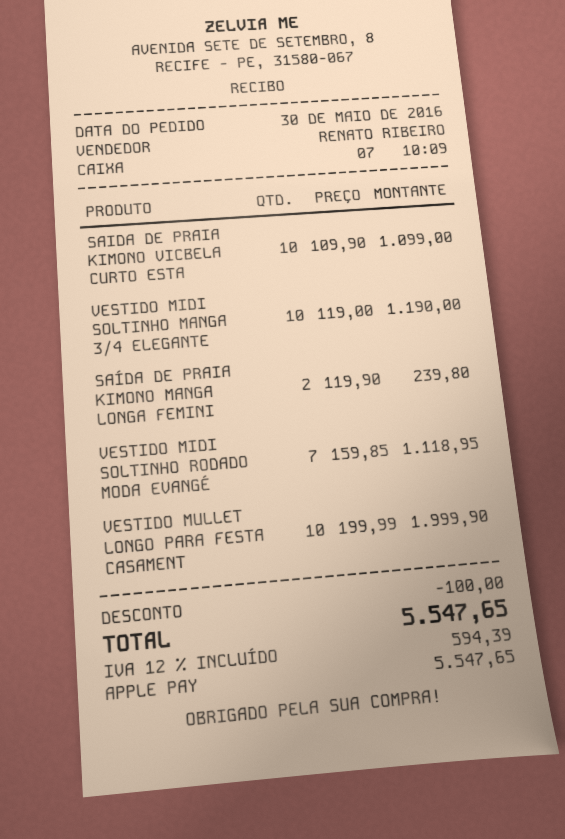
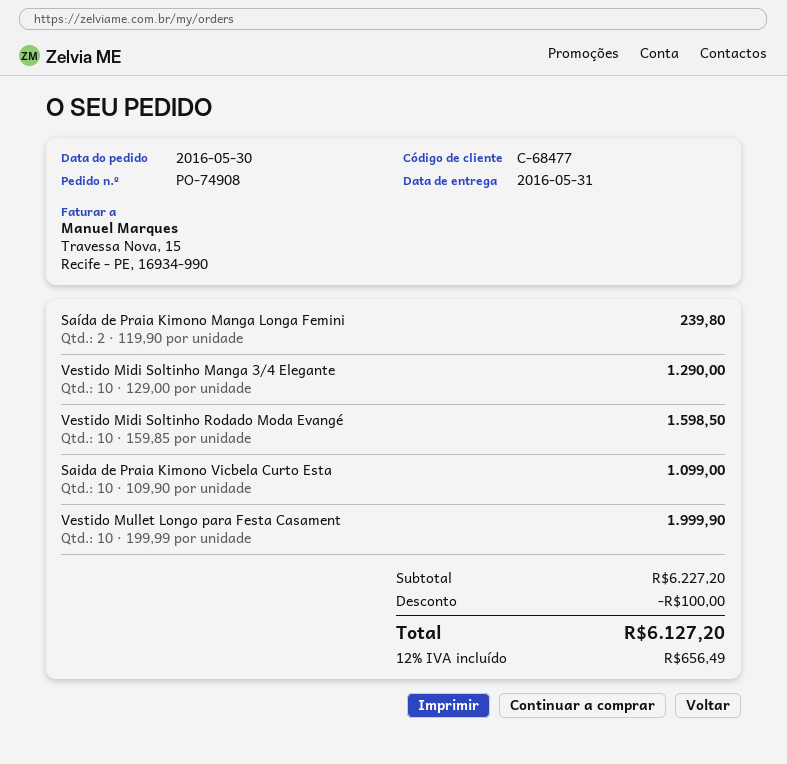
VESTIDO MIDI SOLTINHO MANGA 3/4 ELEGANTE: 10 x 119.00 = 1190.00 -> 10 x 129.00 = 1290.00
VESTIDO MIDI SOLTINHO RODADO MODA EVANGÉ: 7 x 159.85 = 1118.95 -> 10 x 159.85 = 1598.50
tax: 12% = 594.39 -> 12% = 656.49
total: 5547.65 -> 6127.20

